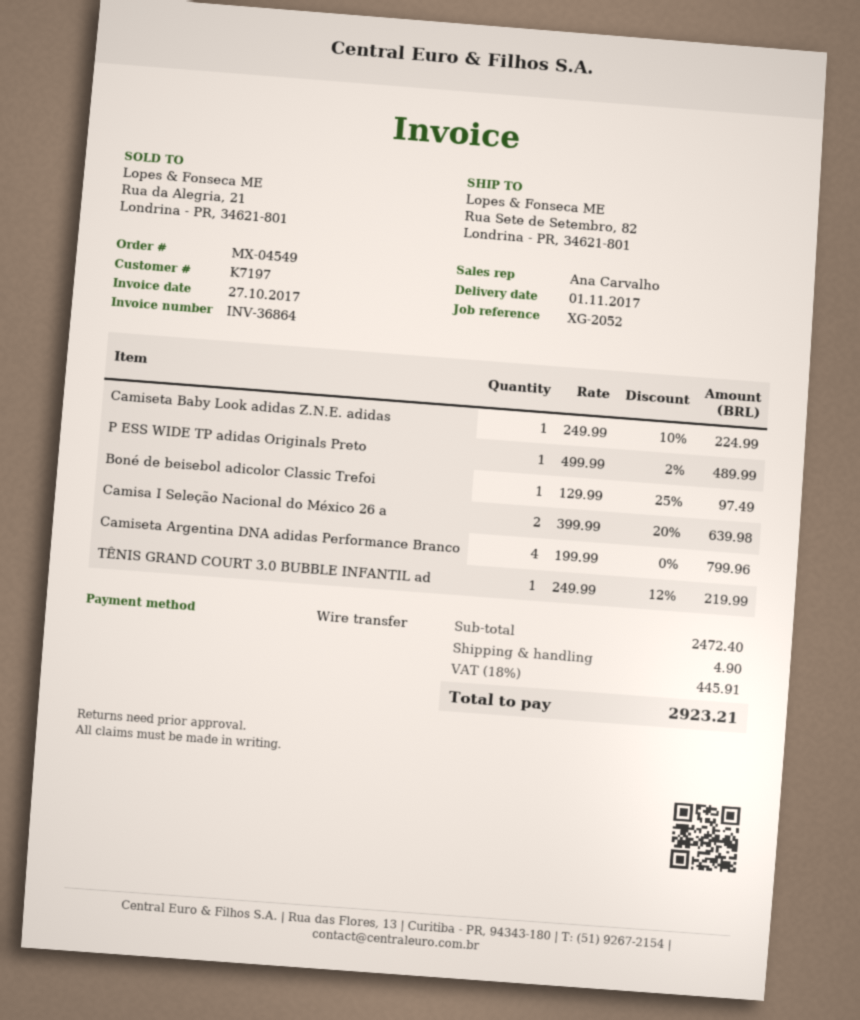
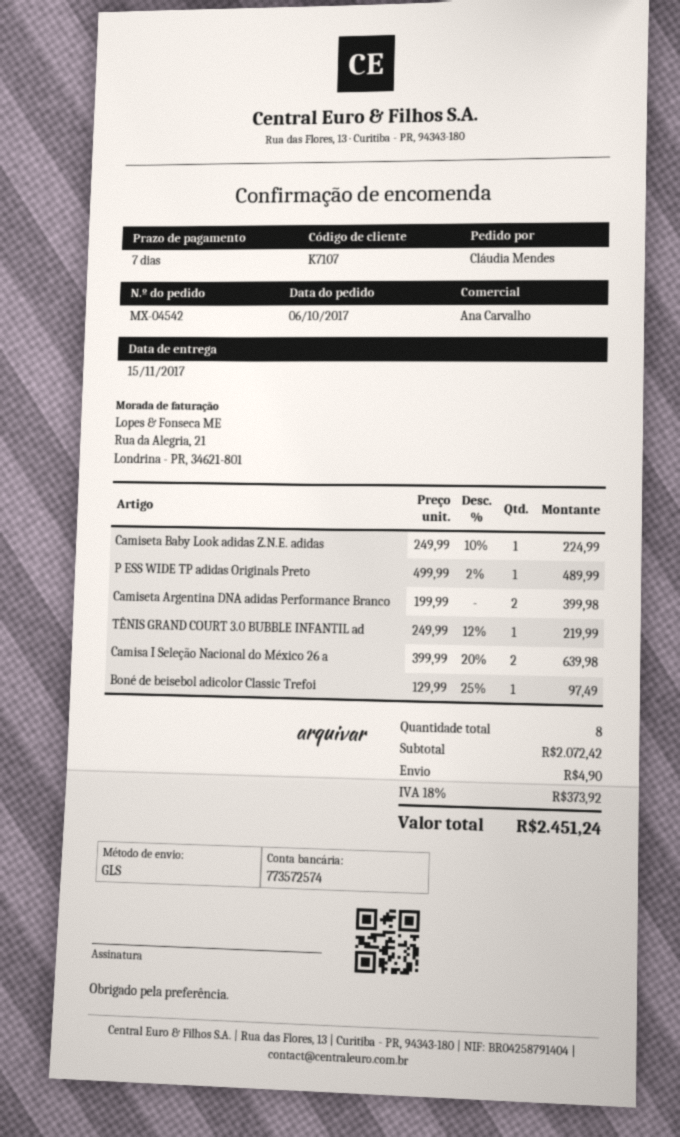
order number: MX-04549 -> MX-04542
delivery date: 2017-11-01 -> 2017-11-15
customer number: K7197 -> K7107
Camiseta Argentina DNA adidas Performance Branco: 4 x 199.99 = 799.96 -> 2 x 199.99 = 399.98
subtotal: 2472.40 -> 2072.42
tax: 18% = 445.91 -> 18% = 373.92
total: 2923.21 -> 2451.24

